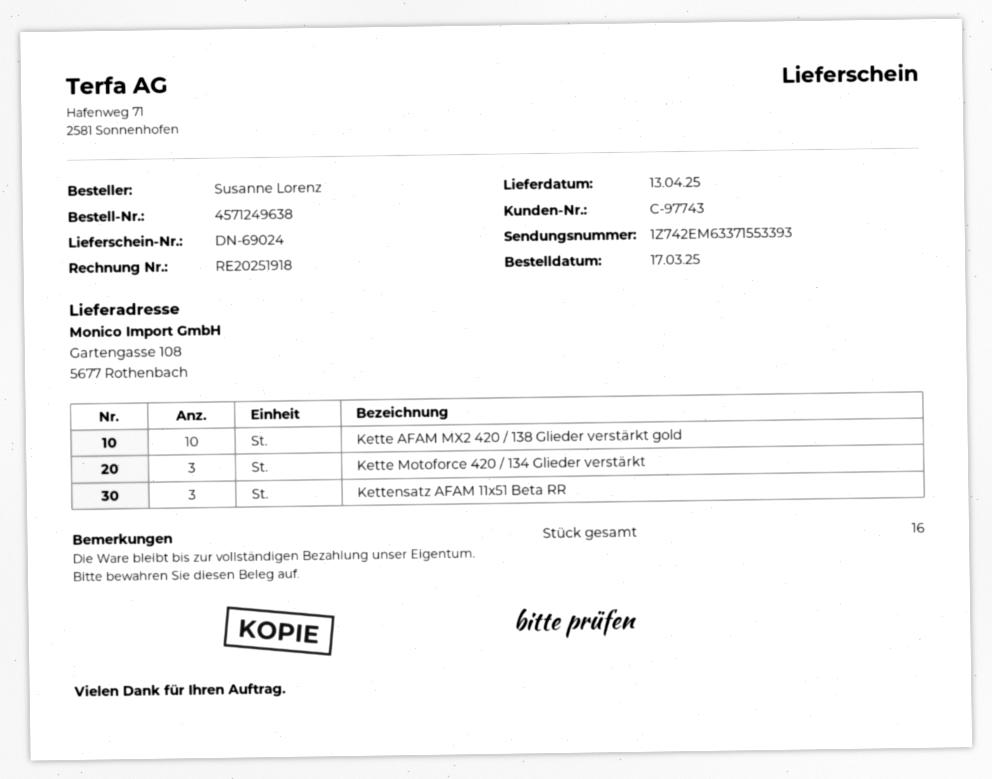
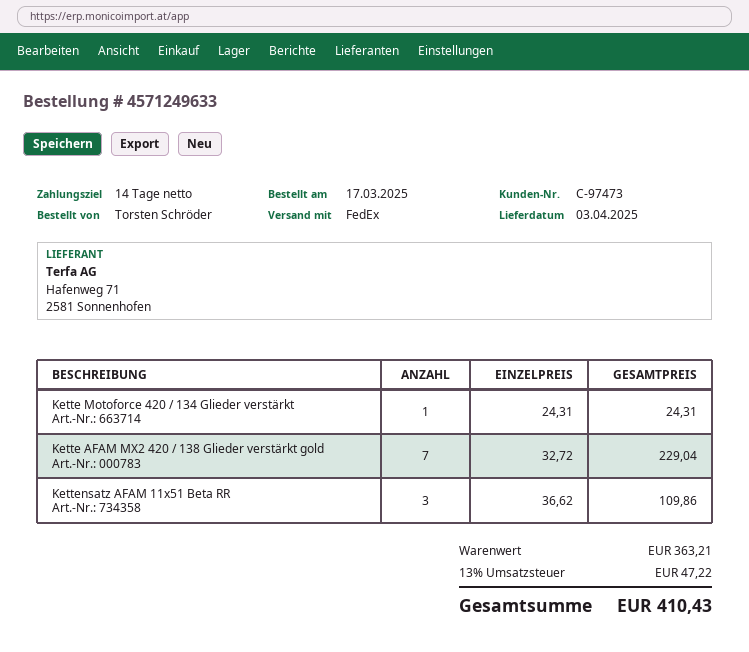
order number: 4571249638 -> 4571249633
delivery date: 2025-04-13 -> 2025-04-03
customer number: C-97743 -> C-97473
ordered by: Susanne Lorenz -> Torsten Schröder
Kette AFAM MX2 420 / 138 Glieder verstärkt gold: 10 -> 7
Kette Motoforce 420 / 134 Glieder verstärkt: 3 -> 1

